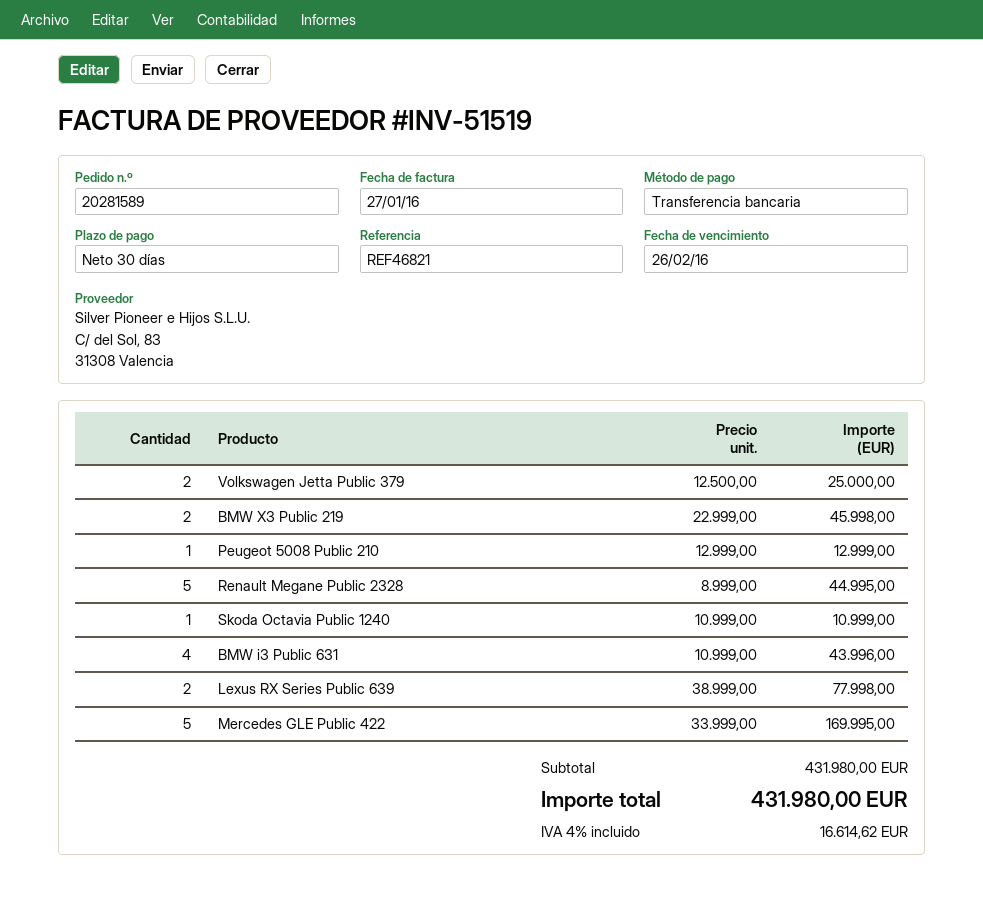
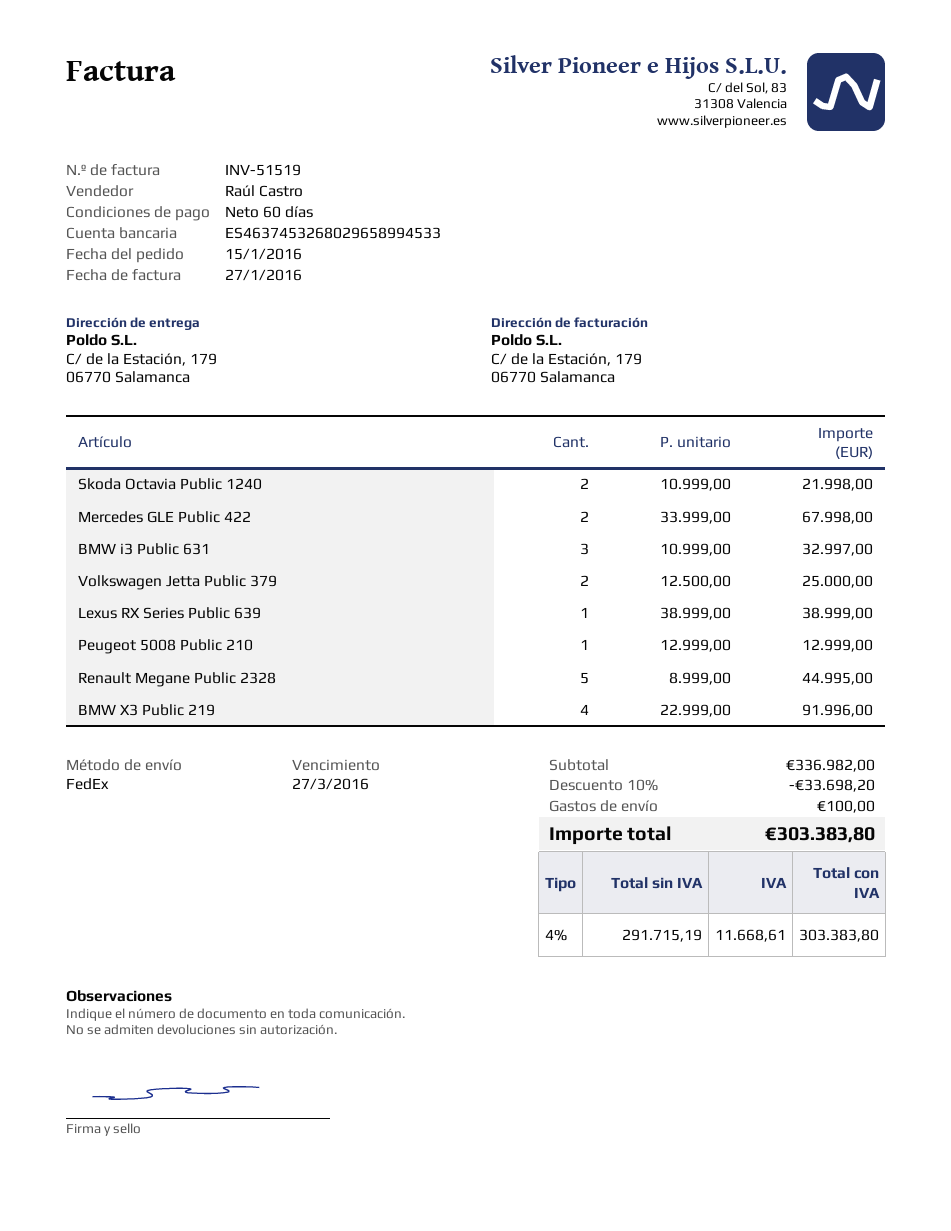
payment terms: 30 days -> 60 days
due date: 2016-02-26 -> 2016-03-27
BMW X3 Public 219: 2 x 22999.00 = 45998.00 -> 4 x 22999.00 = 91996.00
Skoda Octavia Public 1240: 1 x 10999.00 = 10999.00 -> 2 x 10999.00 = 21998.00
BMW i3 Public 631: 4 x 10999.00 = 43996.00 -> 3 x 10999.00 = 32997.00
Lexus RX Series Public 639: 2 x 38999.00 = 77998.00 -> 1 x 38999.00 = 38999.00
Mercedes GLE Public 422: 5 x 33999.00 = 169995.00 -> 2 x 33999.00 = 67998.00
subtotal: 431980.00 -> 336982.00
discount: none -> 10% = 33698.20
shipping: none -> 100.00
tax: 4% = 16614.62 -> 4% = 11668.61
total: 431980.00 -> 303383.80

